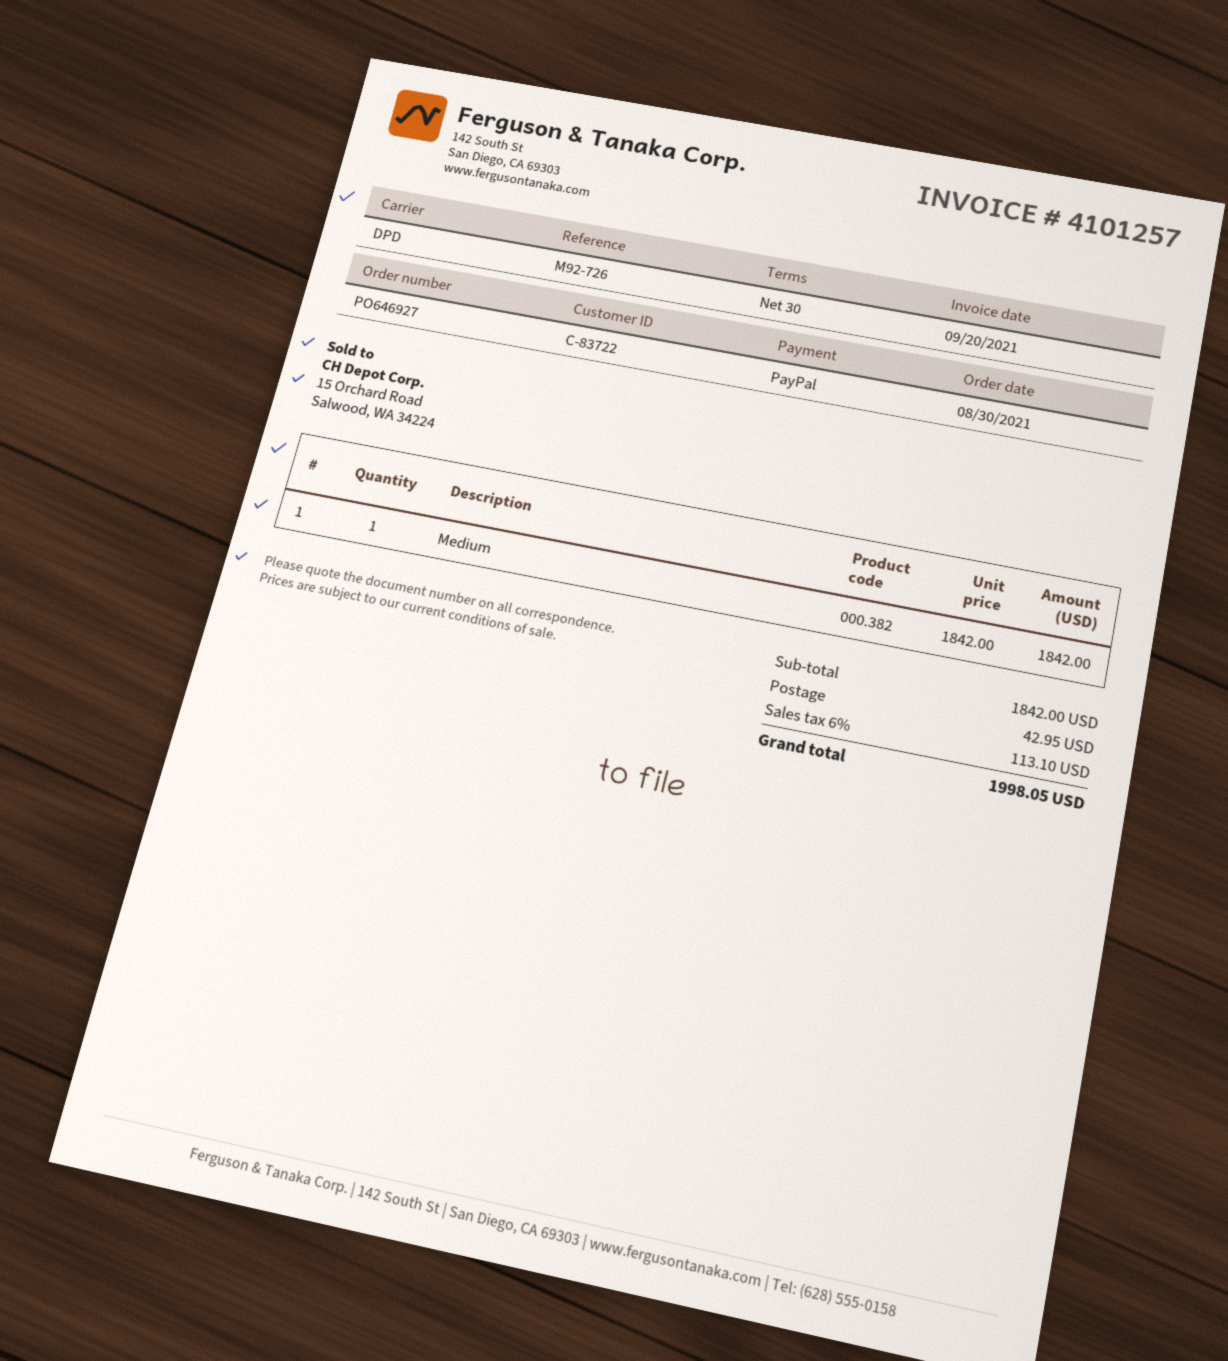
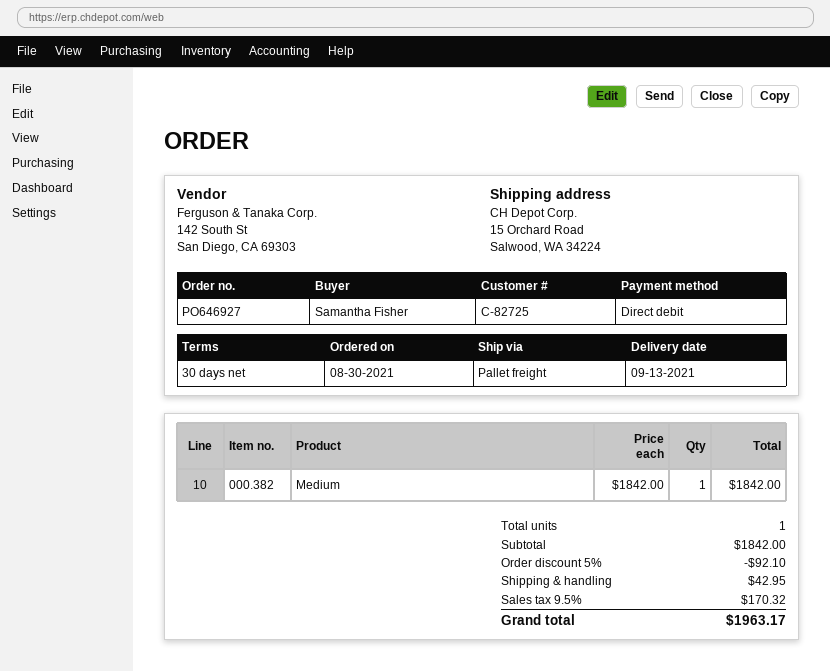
customer number: C-83722 -> C-82725
payment method: PayPal -> direct debit
shipping method: DPD -> pallet freight
discount: none -> 5% = 92.10
tax: 6% = 113.10 -> 9.5% = 170.32
total: 1998.05 -> 1963.17

